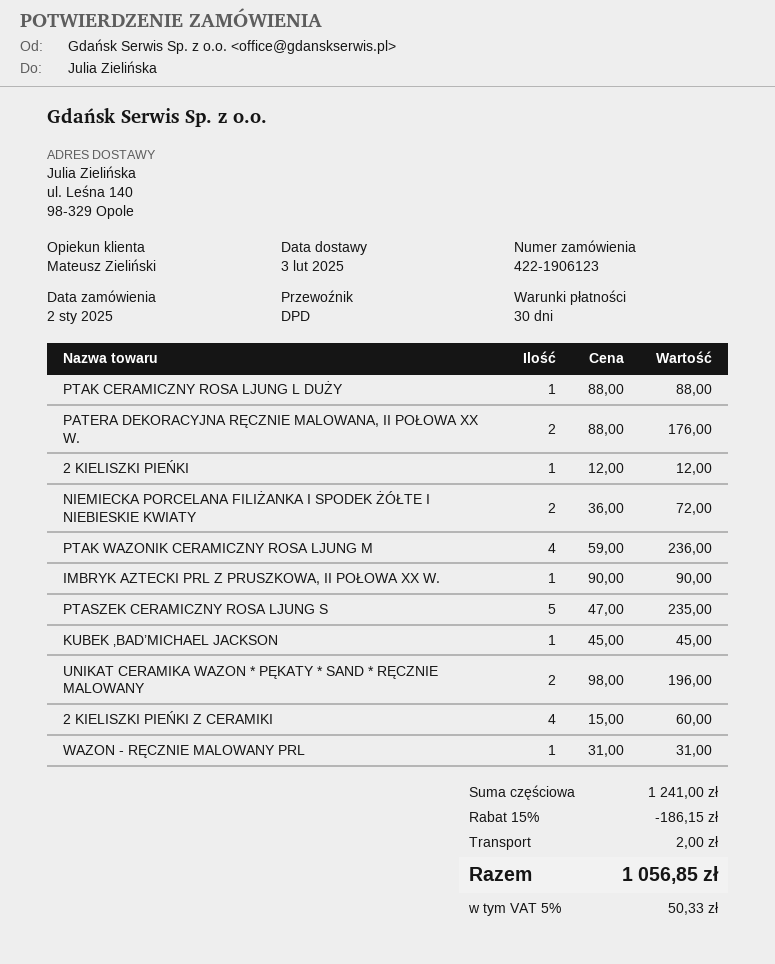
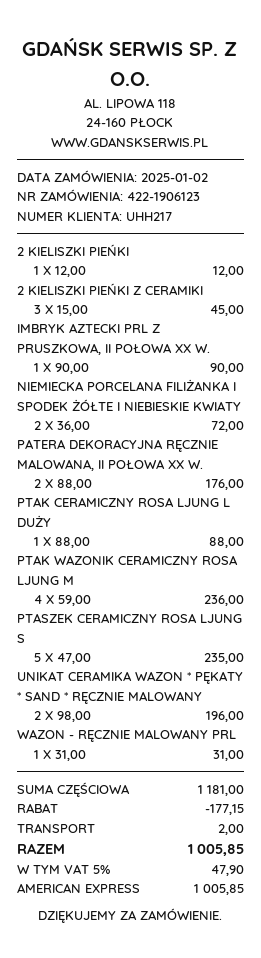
KUBEK ‚BAD’MICHAEL JACKSON: 1 x 45.00 = 45.00 -> none
2 KIELISZKI PIEŃKI Z CERAMIKI: 4 x 15.00 = 60.00 -> 3 x 15.00 = 45.00
subtotal: 1241.00 -> 1181.00
discount: 186.15 -> 177.15
tax: 5% = 50.33 -> 5% = 47.90
total: 1056.85 -> 1005.85

